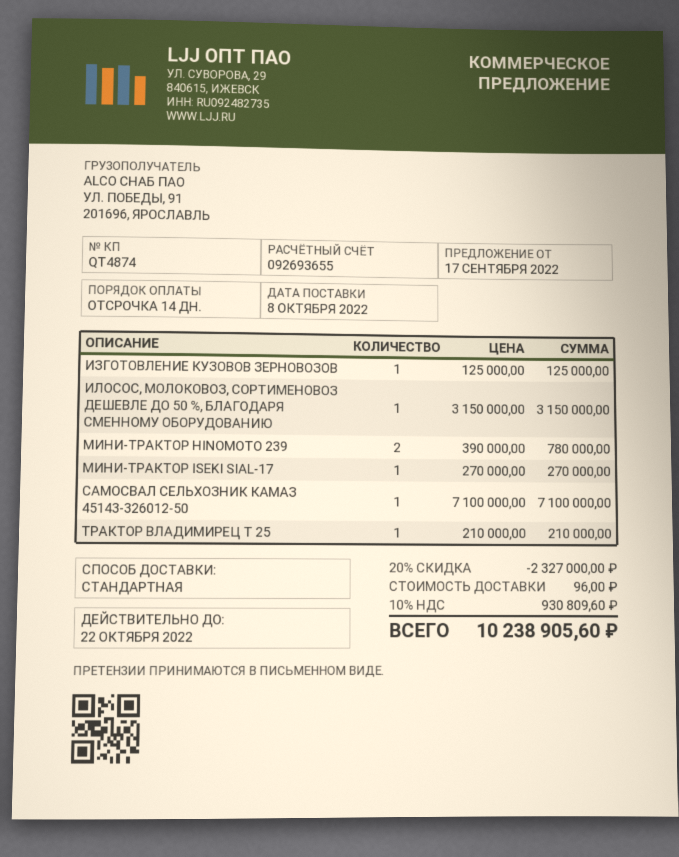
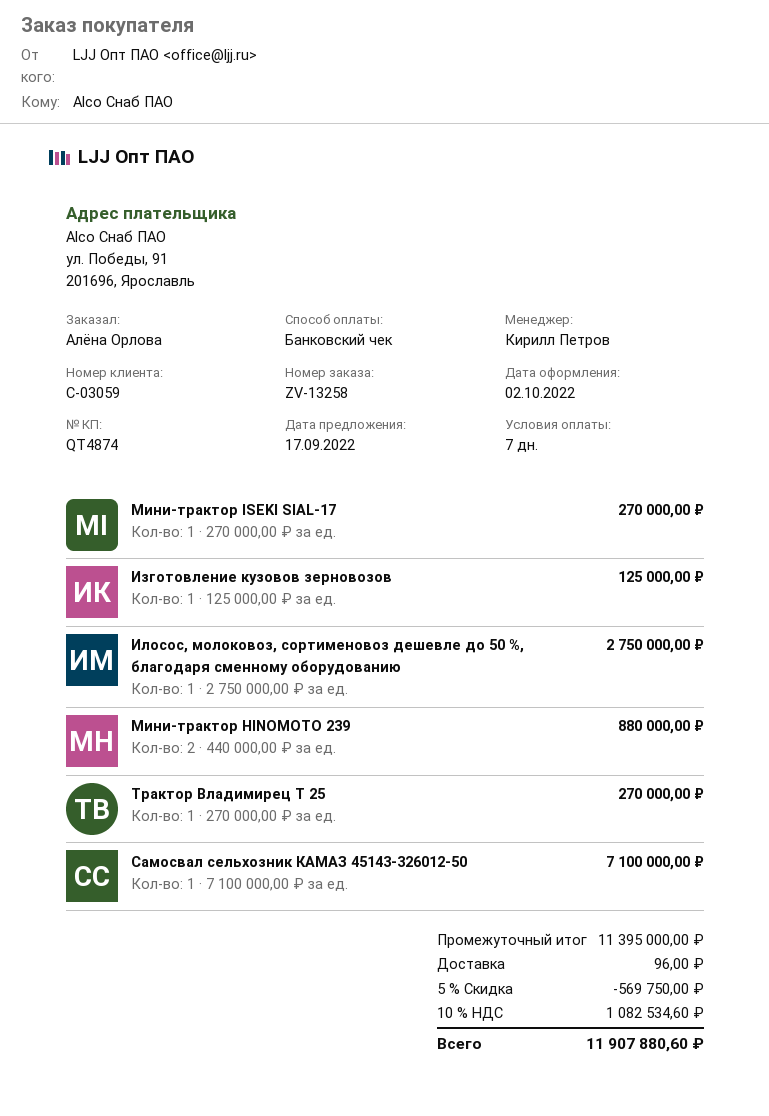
payment terms: 14 days -> 7 days
ИЛОСОС, МОЛОКОВОЗ, СОРТИМЕНОВОЗ ДЕШЕВЛЕ ДО 50 %, БЛАГОДАРЯ СМЕННОМУ ОБОРУДОВАНИЮ: 1 x 3150000.00 = 3150000.00 -> 1 x 2750000.00 = 2750000.00
МИНИ-ТРАКТОР HINOMOTO 239: 2 x 390000.00 = 780000.00 -> 2 x 440000.00 = 880000.00
ТРАКТОР ВЛАДИМИРЕЦ Т 25: 1 x 210000.00 = 210000.00 -> 1 x 270000.00 = 270000.00
discount: 20% = 2327000.00 -> 5% = 569750.00
tax: 10% = 930809.60 -> 10% = 1082534.60
total: 10238905.60 -> 11907880.60

